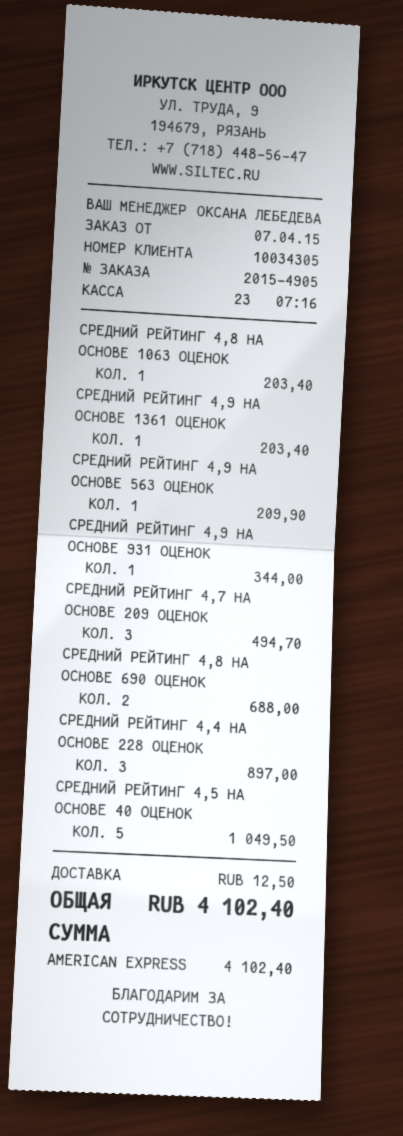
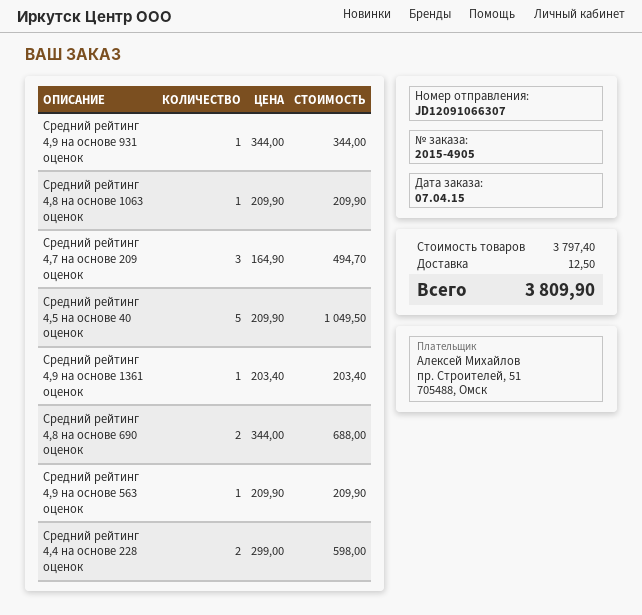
СРЕДНИЙ РЕЙТИНГ 4,8 НА ОСНОВЕ 1063 ОЦЕНОК: 1 for 203.40 -> 1 for 209.90
СРЕДНИЙ РЕЙТИНГ 4,4 НА ОСНОВЕ 228 ОЦЕНОК: 3 for 897.00 -> 2 for 598.00
total: 4102.40 -> 3809.90

